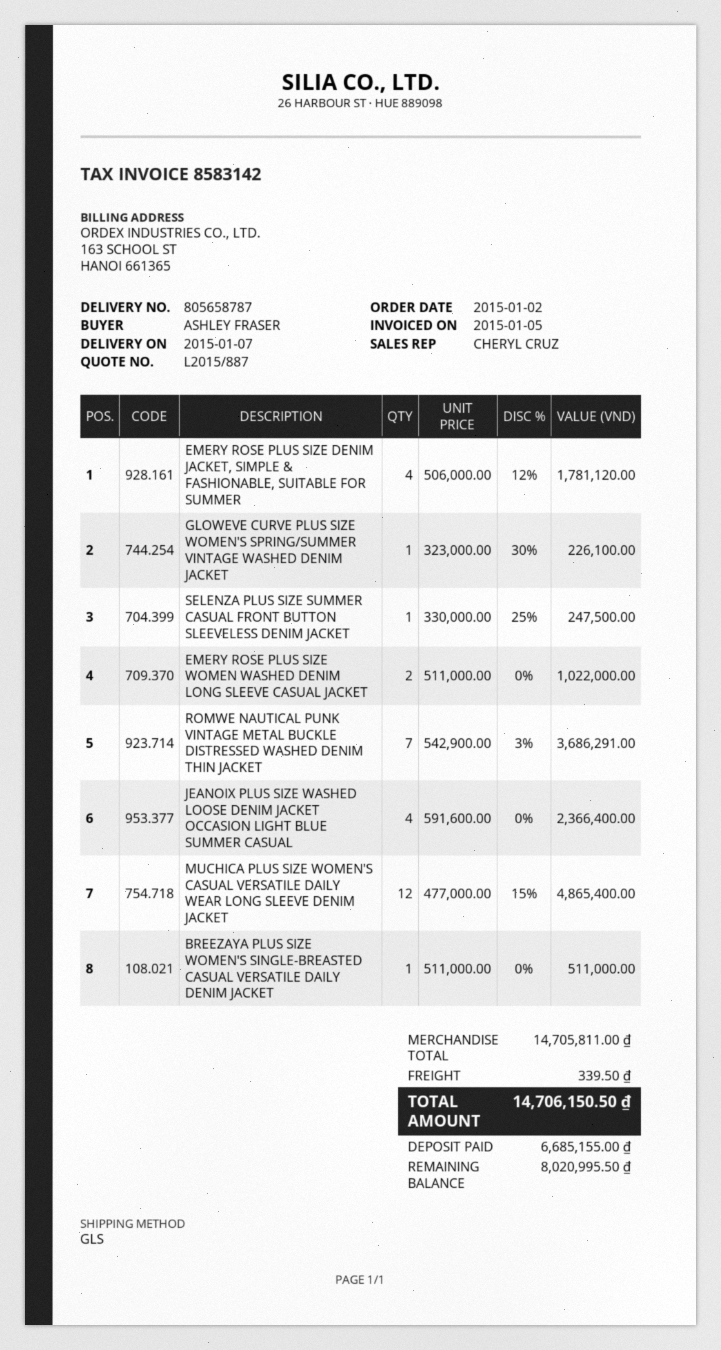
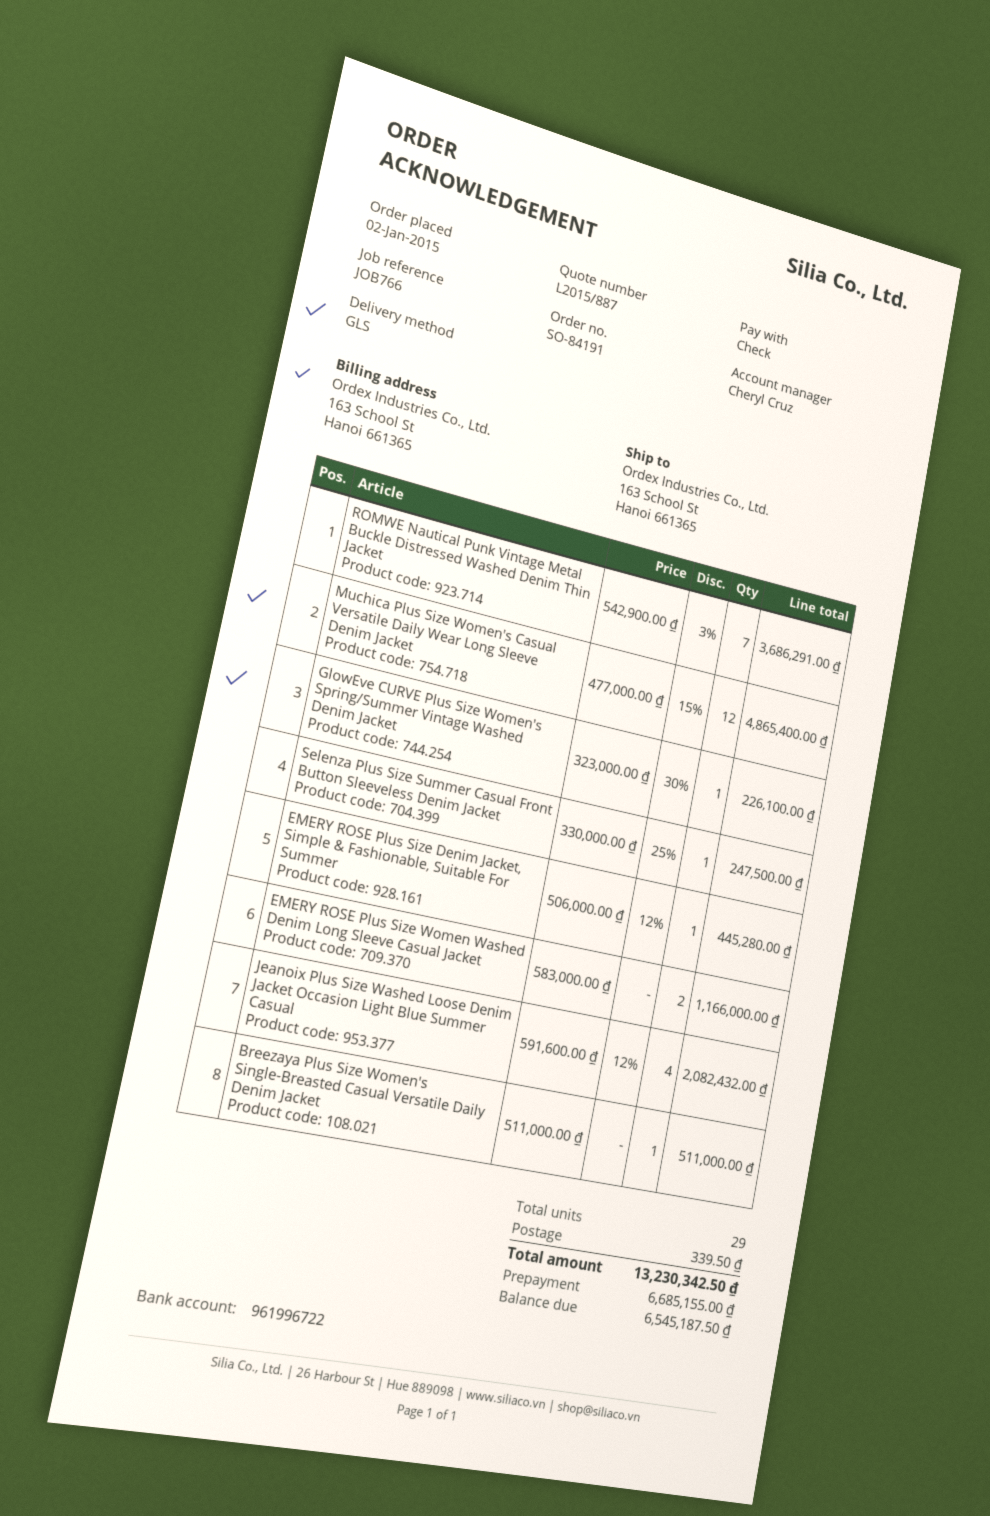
EMERY ROSE PLUS SIZE DENIM JACKET, SIMPLE & FASHIONABLE, SUITABLE FOR SUMMER: 4 x 506000.00 - 12% = 1781120.00 -> 1 x 506000.00 - 12% = 445280.00
EMERY ROSE PLUS SIZE WOMEN WASHED DENIM LONG SLEEVE CASUAL JACKET: 2 x 511000.00 = 1022000.00 -> 2 x 583000.00 = 1166000.00
JEANOIX PLUS SIZE WASHED LOOSE DENIM JACKET OCCASION LIGHT BLUE SUMMER CASUAL: 4 x 591600.00 = 2366400.00 -> 4 x 591600.00 - 12% = 2082432.00
total: 14706150.50 -> 13230342.50
balance: 8020995.50 -> 6545187.50

